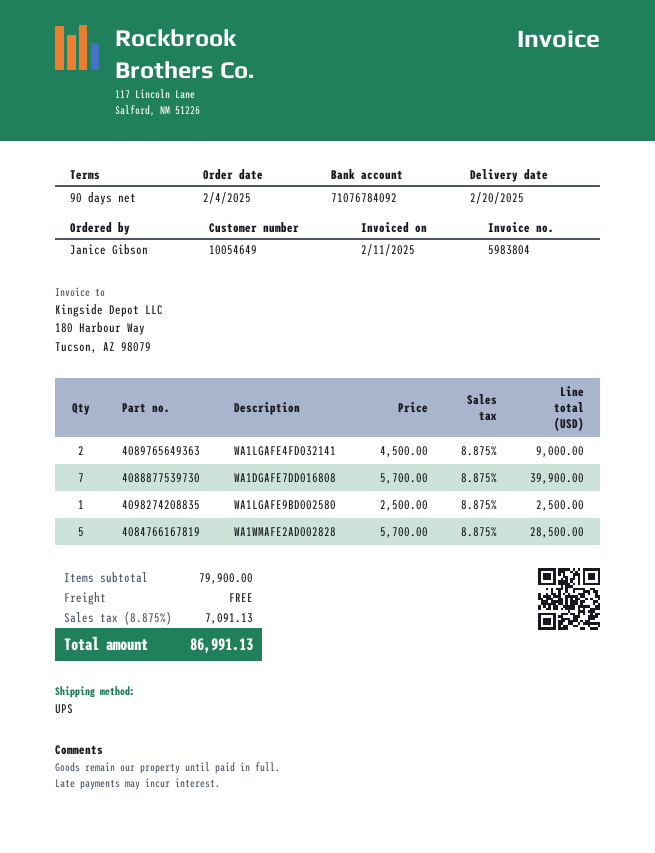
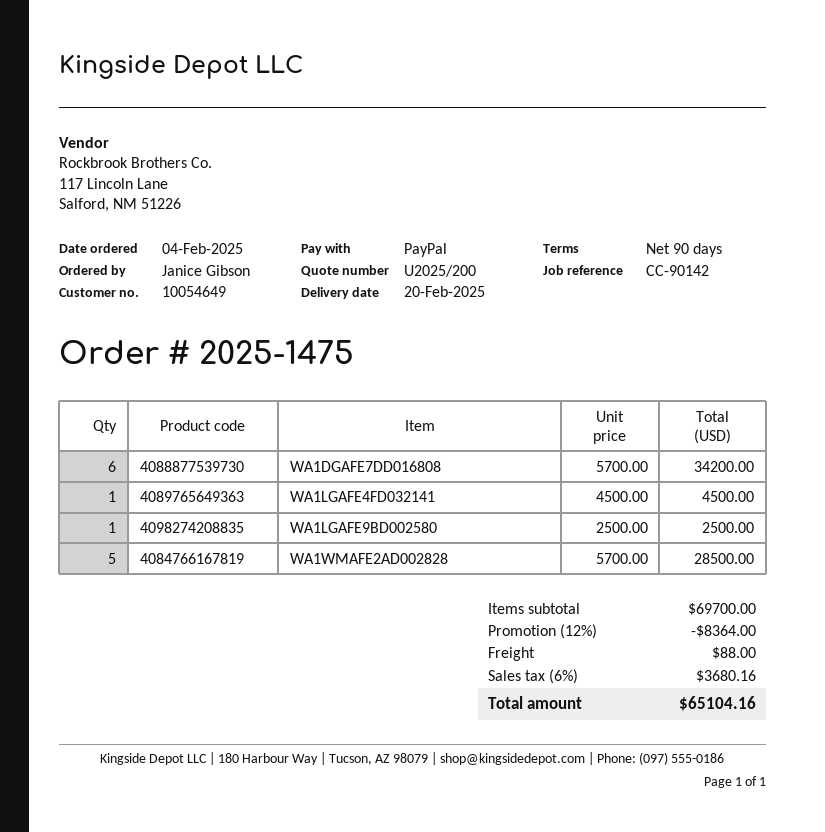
WA1LGAFE4FD032141: 2 x 4500.00 = 9000.00 -> 1 x 4500.00 = 4500.00
WA1DGAFE7DD016808: 7 x 5700.00 = 39900.00 -> 6 x 5700.00 = 34200.00
subtotal: 79900.00 -> 69700.00
discount: none -> 12% = 8364.00
shipping: 0.00 -> 88.00
tax: 8.875% = 7091.13 -> 6% = 3680.16
total: 86991.13 -> 65104.16

